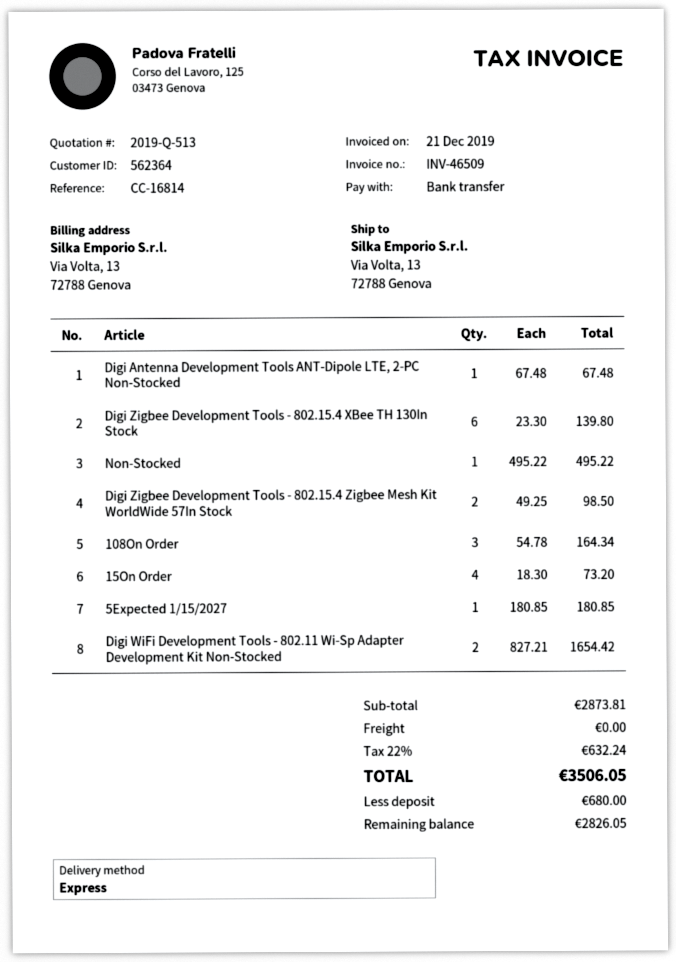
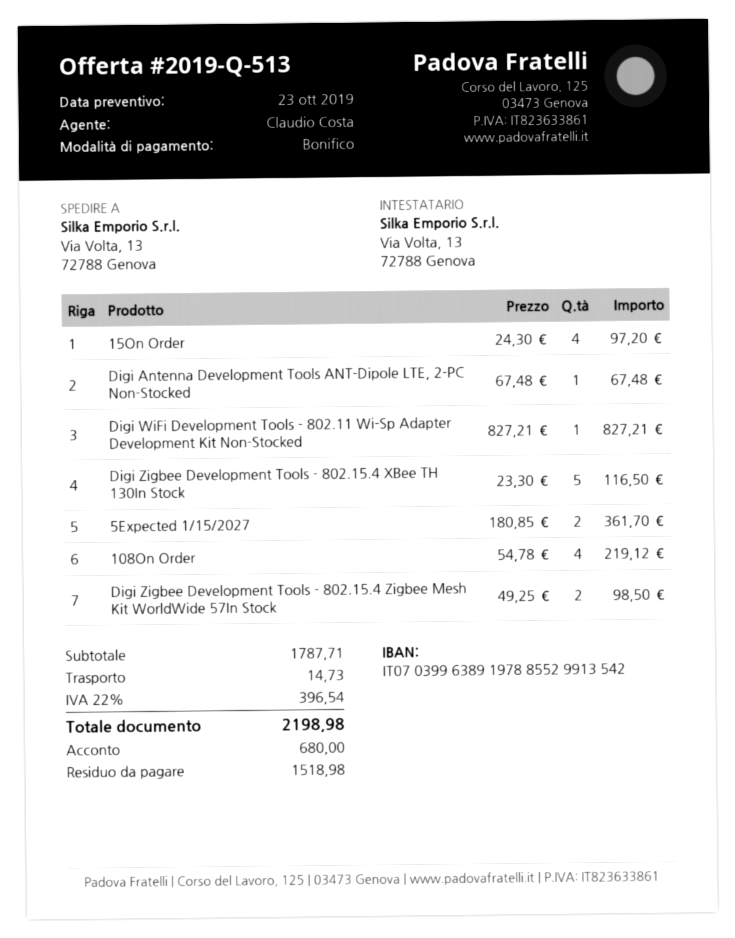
Digi Zigbee Development Tools - 802.15.4 XBee TH 130In Stock: 6 x 23.30 = 139.80 -> 5 x 23.30 = 116.50
Non-Stocked: 1 x 495.22 = 495.22 -> none
108On Order: 3 x 54.78 = 164.34 -> 4 x 54.78 = 219.12
15On Order: 4 x 18.30 = 73.20 -> 4 x 24.30 = 97.20
5Expected 1/15/2027: 1 x 180.85 = 180.85 -> 2 x 180.85 = 361.70
Digi WiFi Development Tools - 802.11 Wi-Sp Adapter Development Kit Non-Stocked: 2 x 827.21 = 1654.42 -> 1 x 827.21 = 827.21
subtotal: 2873.81 -> 1787.71
shipping: 0.00 -> 14.73
tax: 22% = 632.24 -> 22% = 396.54
total: 3506.05 -> 2198.98
balance: 2826.05 -> 1518.98

